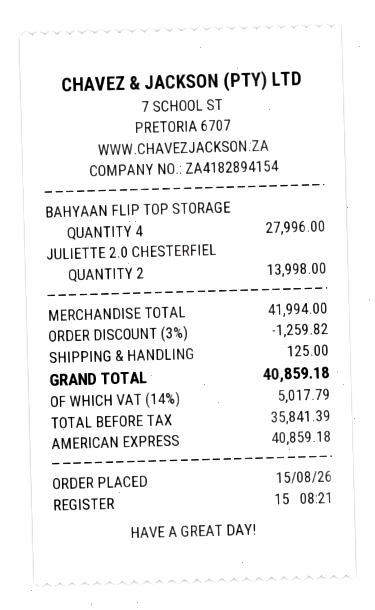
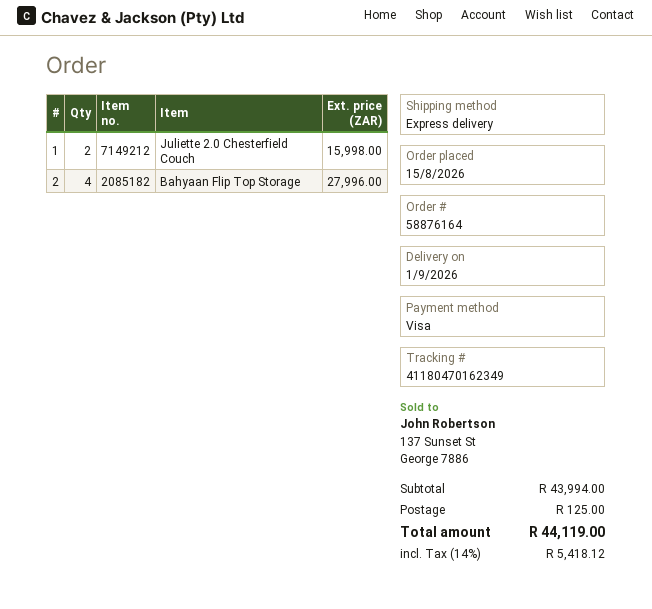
payment method: American Express -> Visa
JULIETTE 2.0 CHESTERFIEL: 2 for 13998.00 -> 2 for 15998.00
subtotal: 41994.00 -> 43994.00
discount: 3% = 1259.82 -> none
tax: 14% = 5017.79 -> 14% = 5418.12
total: 40859.18 -> 44119.00

